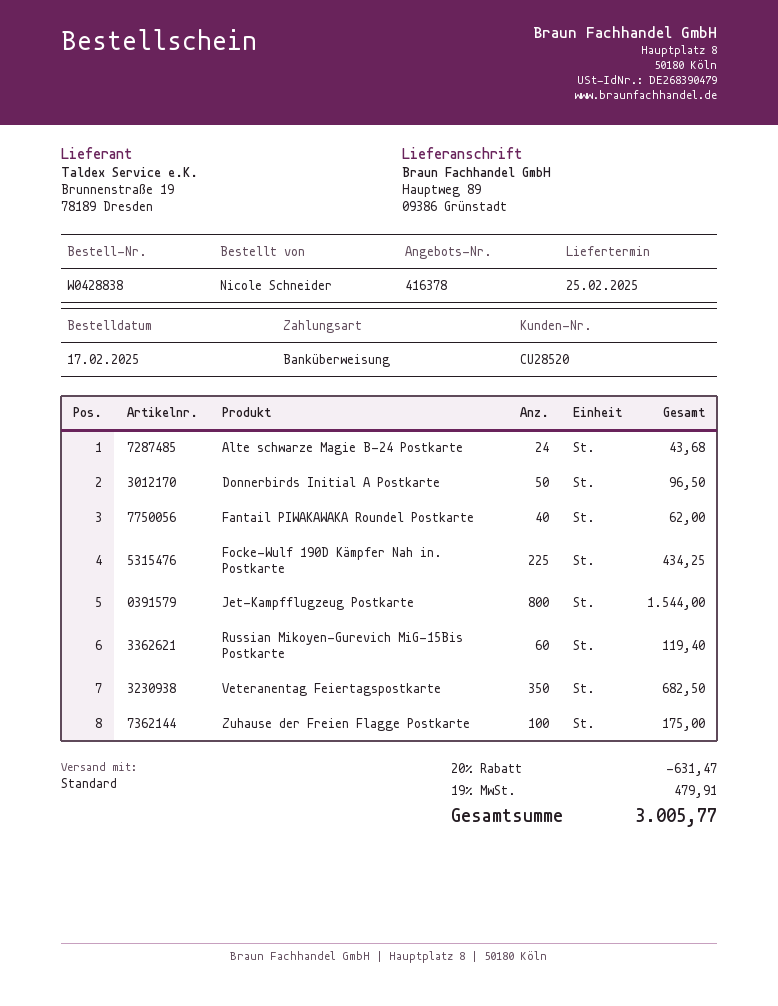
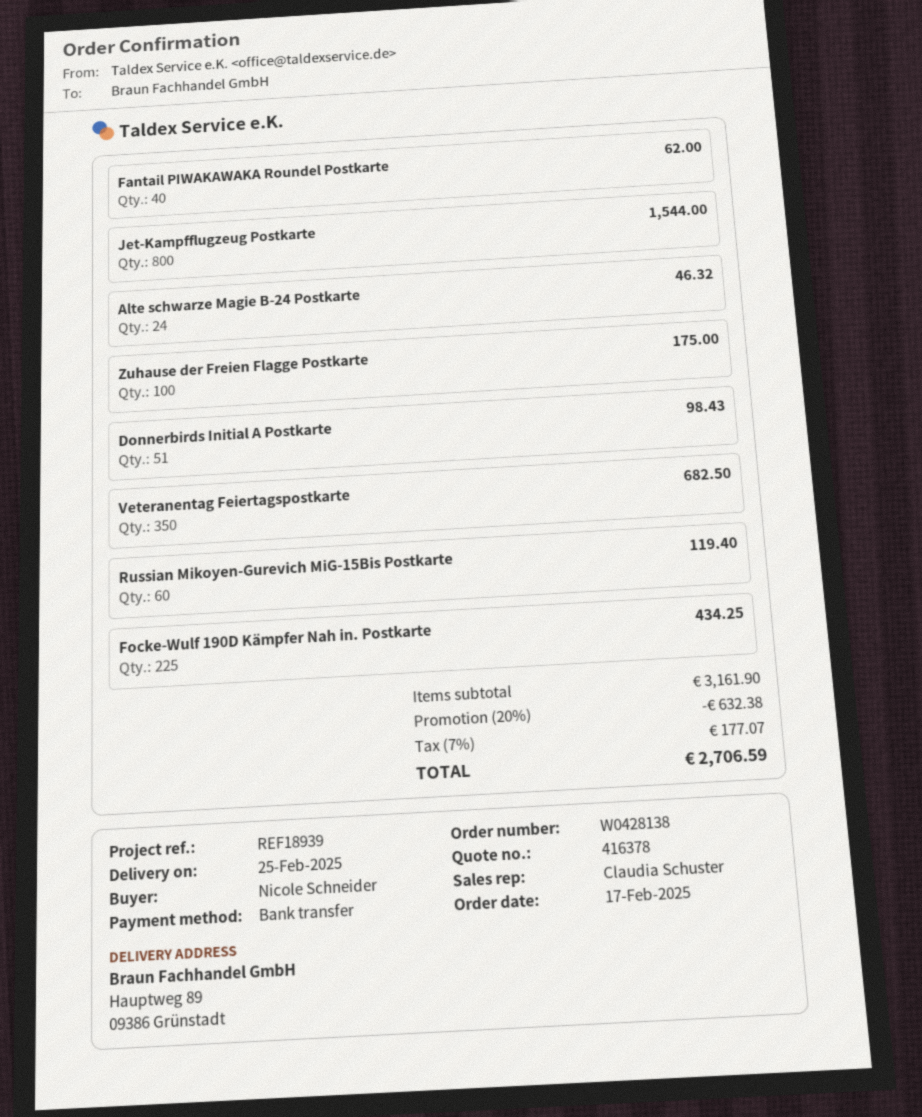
order number: W0428838 -> W0428138
Alte schwarze Magie B-24 Postkarte: 24 for 43.68 -> 24 for 46.32
Donnerbirds Initial A Postkarte: 50 for 96.50 -> 51 for 98.43
discount: 20% = 631.47 -> 20% = 632.38
tax: 19% = 479.91 -> 7% = 177.07
total: 3005.77 -> 2706.59

